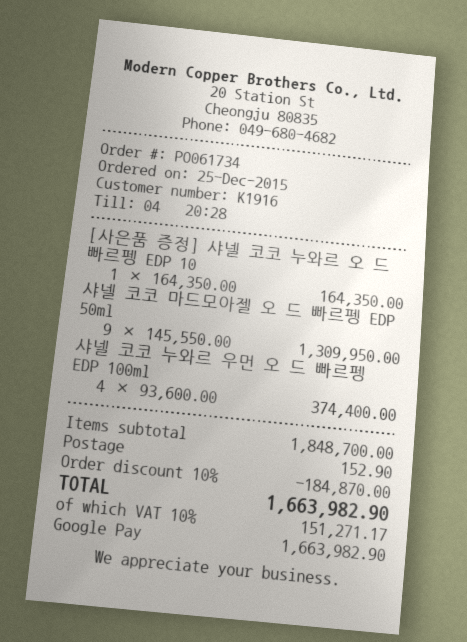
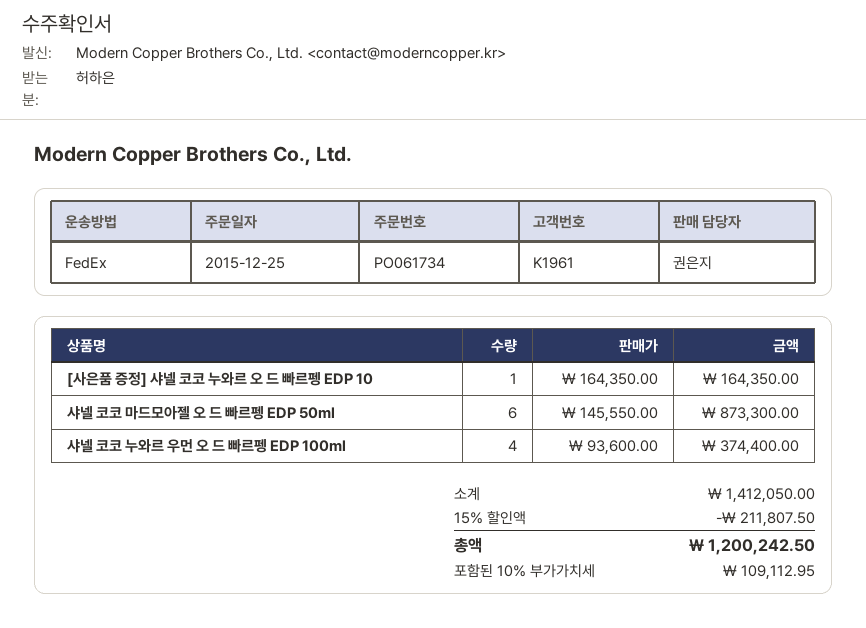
customer number: K1916 -> K1961
샤넬 코코 마드모아젤 오 드 빠르펭 EDP 50ml: 9 x 145550.00 = 1309950.00 -> 6 x 145550.00 = 873300.00
subtotal: 1848700.00 -> 1412050.00
discount: 10% = 184870.00 -> 15% = 211807.50
shipping: 152.90 -> none
tax: 10% = 151271.17 -> 10% = 109112.95
total: 1663982.90 -> 1200242.50

